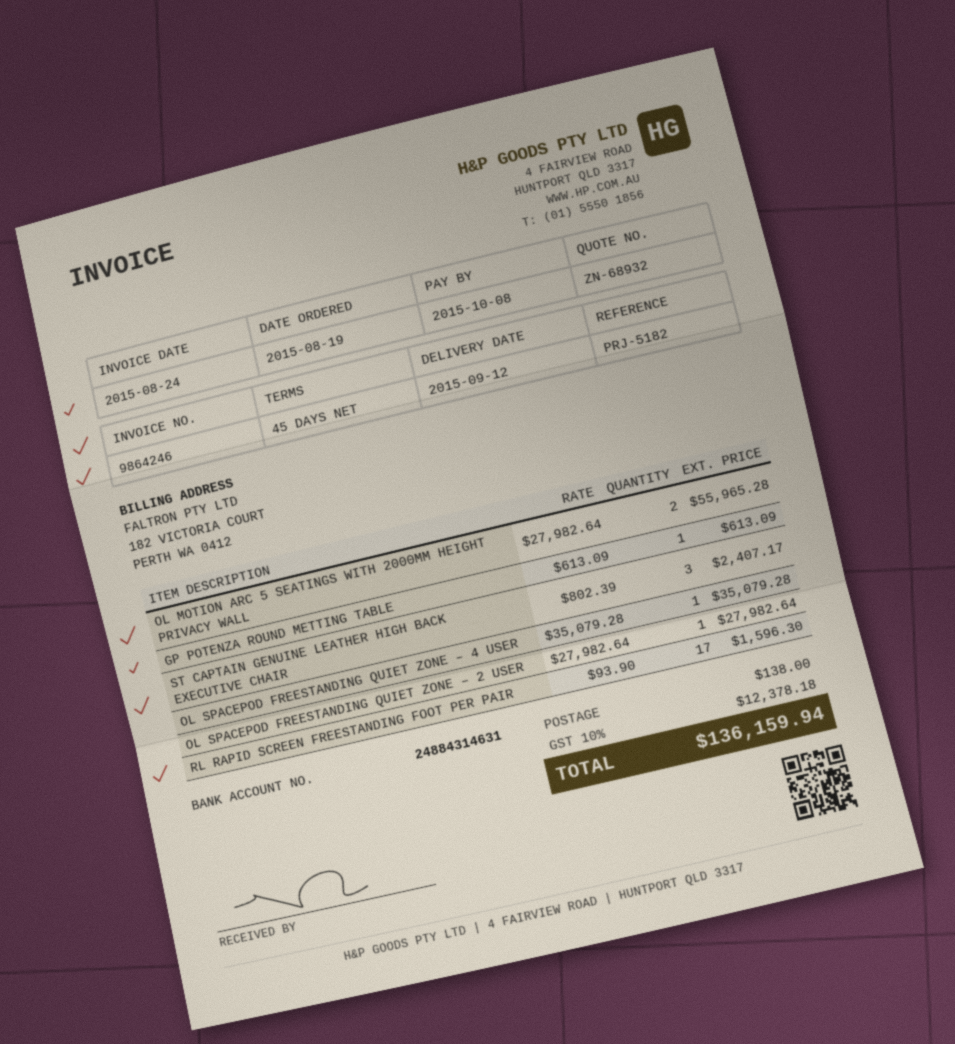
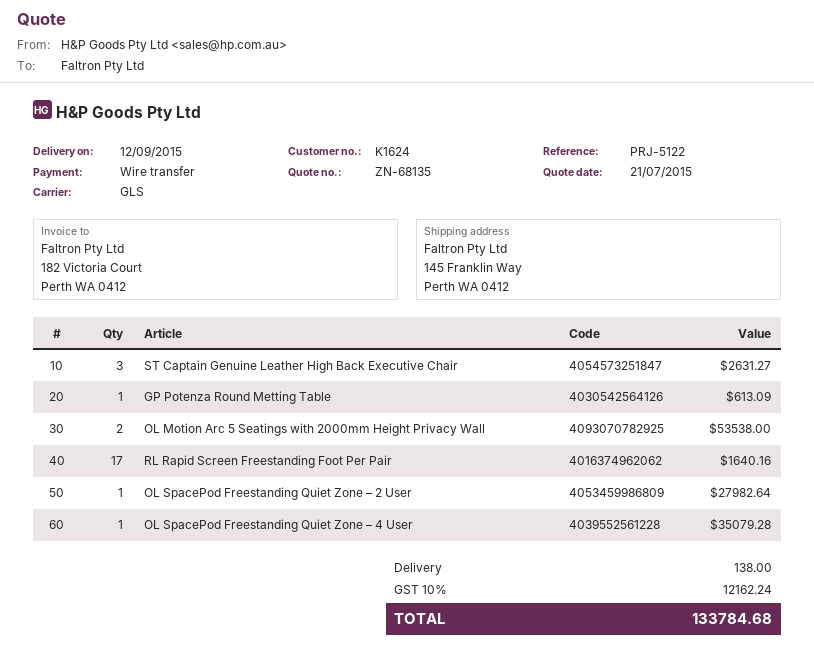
quote number: ZN-68932 -> ZN-68135
reference: PRJ-5182 -> PRJ-5122
OL MOTION ARC 5 SEATINGS WITH 2000MM HEIGHT PRIVACY WALL: 2 for 55965.28 -> 2 for 53538.00
ST CAPTAIN GENUINE LEATHER HIGH BACK EXECUTIVE CHAIR: 3 for 2407.17 -> 3 for 2631.27
RL RAPID SCREEN FREESTANDING FOOT PER PAIR: 17 for 1596.30 -> 17 for 1640.16
tax: 10% = 12378.18 -> 10% = 12162.24
total: 136159.94 -> 133784.68

